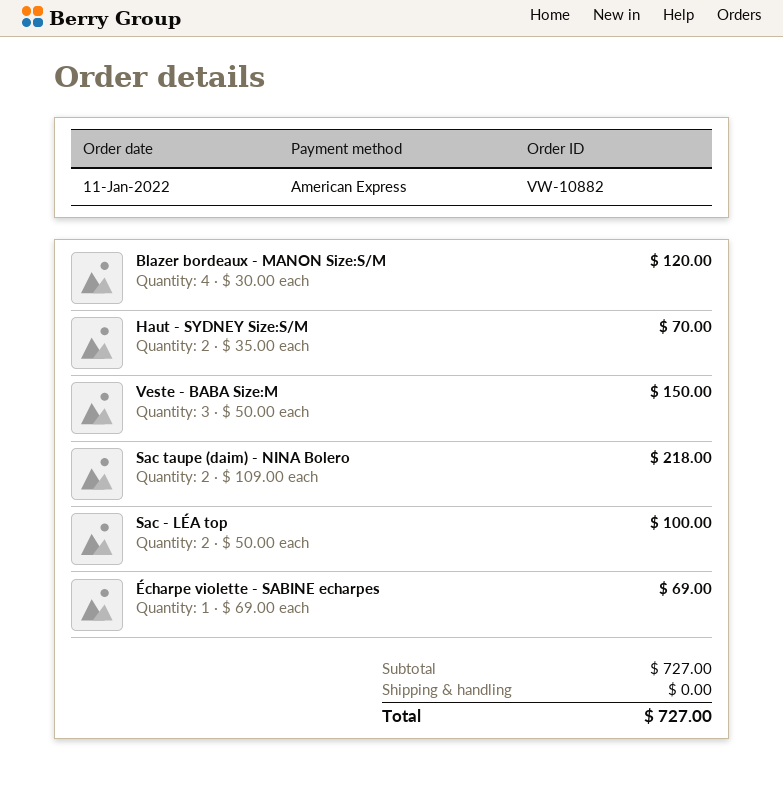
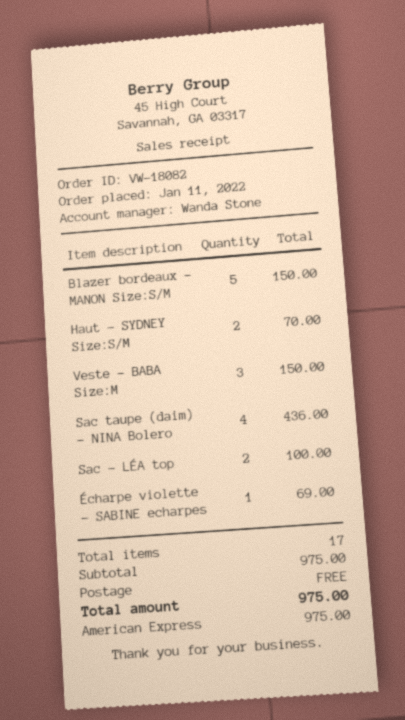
order number: VW-10882 -> VW-18082
Blazer bordeaux - MANON Size:S/M: 4 for 120.00 -> 5 for 150.00
Sac taupe (daim) - NINA Bolero: 2 for 218.00 -> 4 for 436.00
subtotal: 727.00 -> 975.00
total: 727.00 -> 975.00

